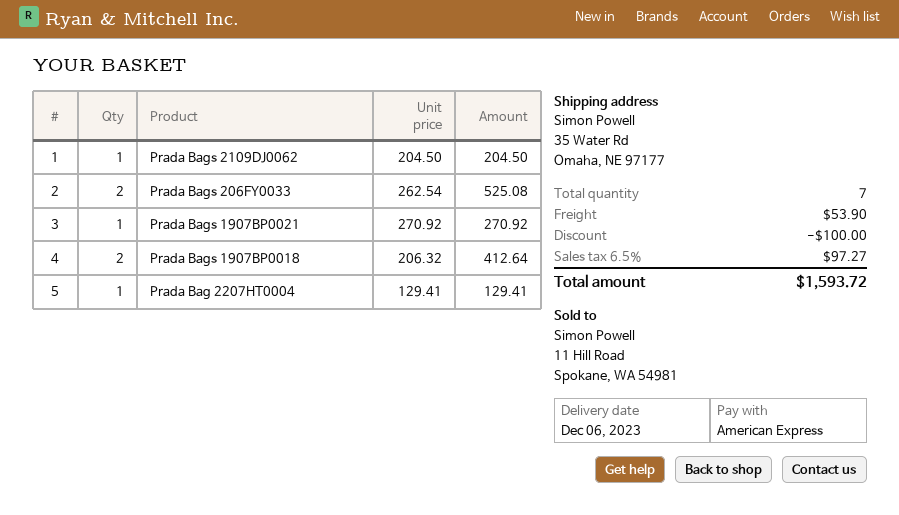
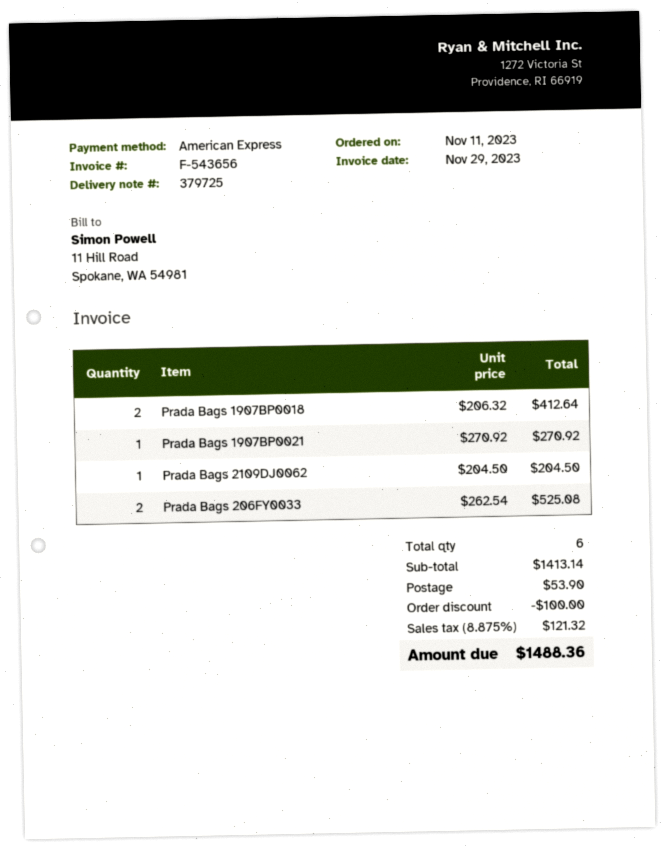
Prada Bag 2207HT0004: 1 x 129.41 = 129.41 -> none
total quantity: 7 -> 6
tax: 6.5% = 97.27 -> 8.875% = 121.32
total: 1593.72 -> 1488.36

